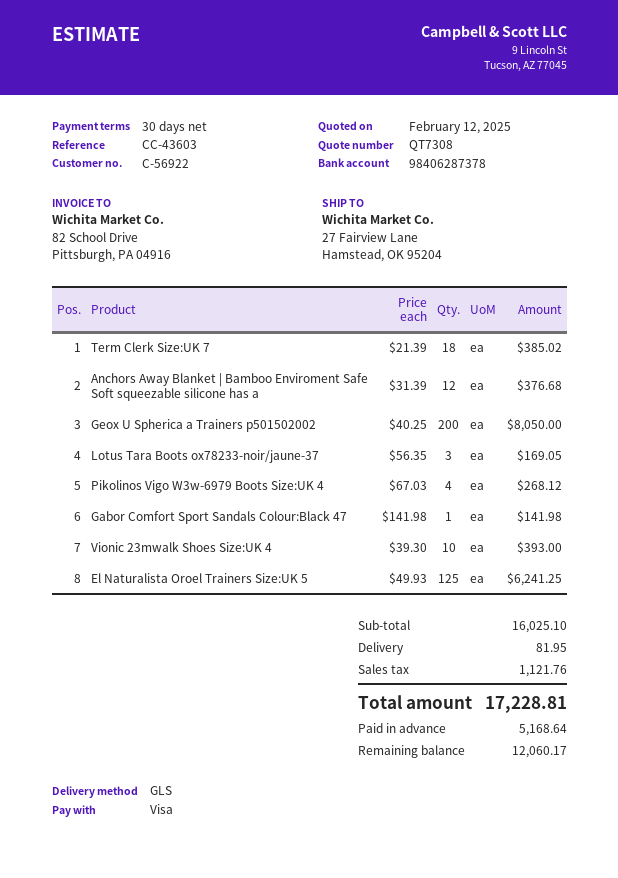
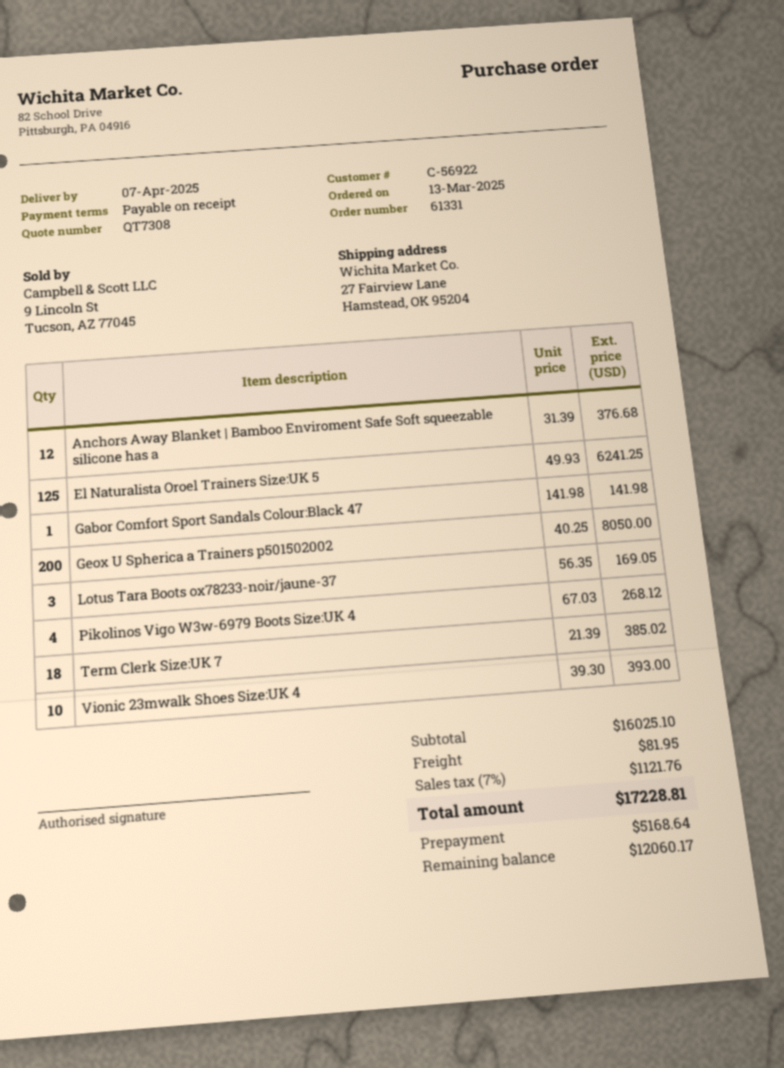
payment terms: 30 days -> on receipt

